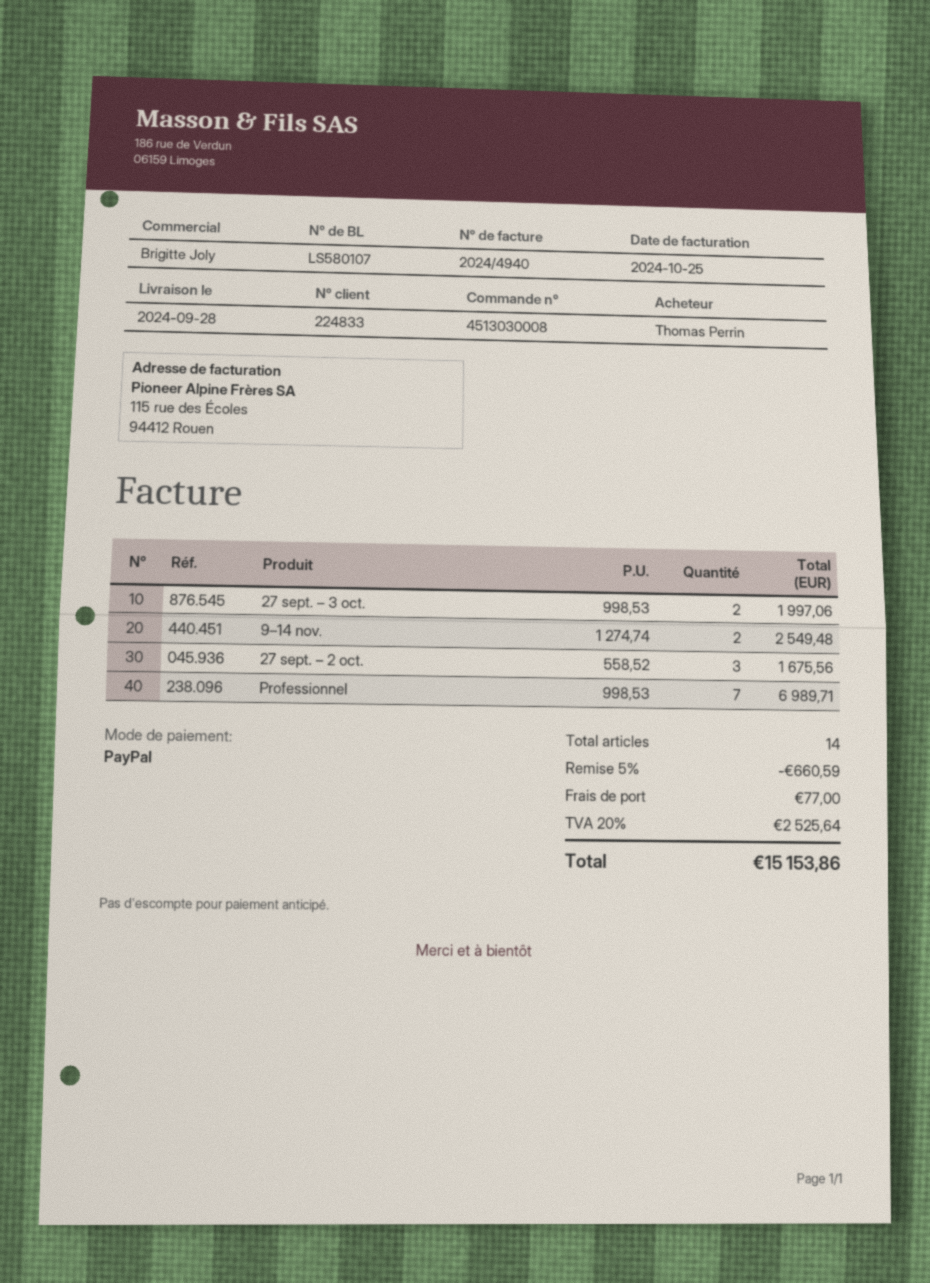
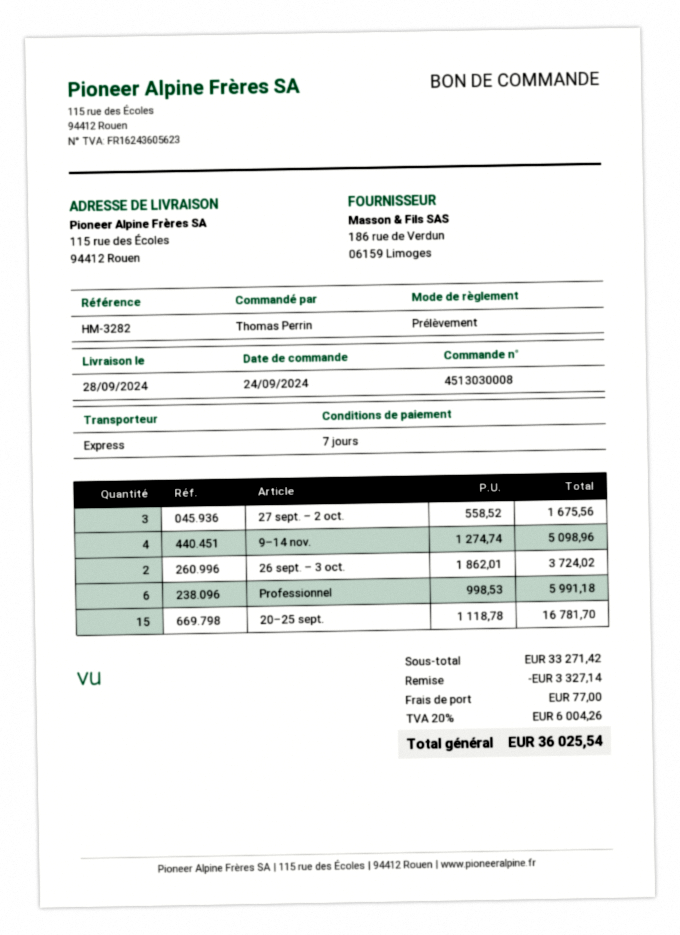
payment method: PayPal -> direct debit
27 sept. – 3 oct.: 2 x 998.53 = 1997.06 -> none
9–14 nov.: 2 x 1274.74 = 2549.48 -> 4 x 1274.74 = 5098.96
Professionnel: 7 x 998.53 = 6989.71 -> 6 x 998.53 = 5991.18
26 sept. – 3 oct.: none -> 2 x 1862.01 = 3724.02
20–25 sept.: none -> 15 x 1118.78 = 16781.70
discount: 660.59 -> 3327.14
tax: 20% = 2525.64 -> 20% = 6004.26
total: 15153.86 -> 36025.54

